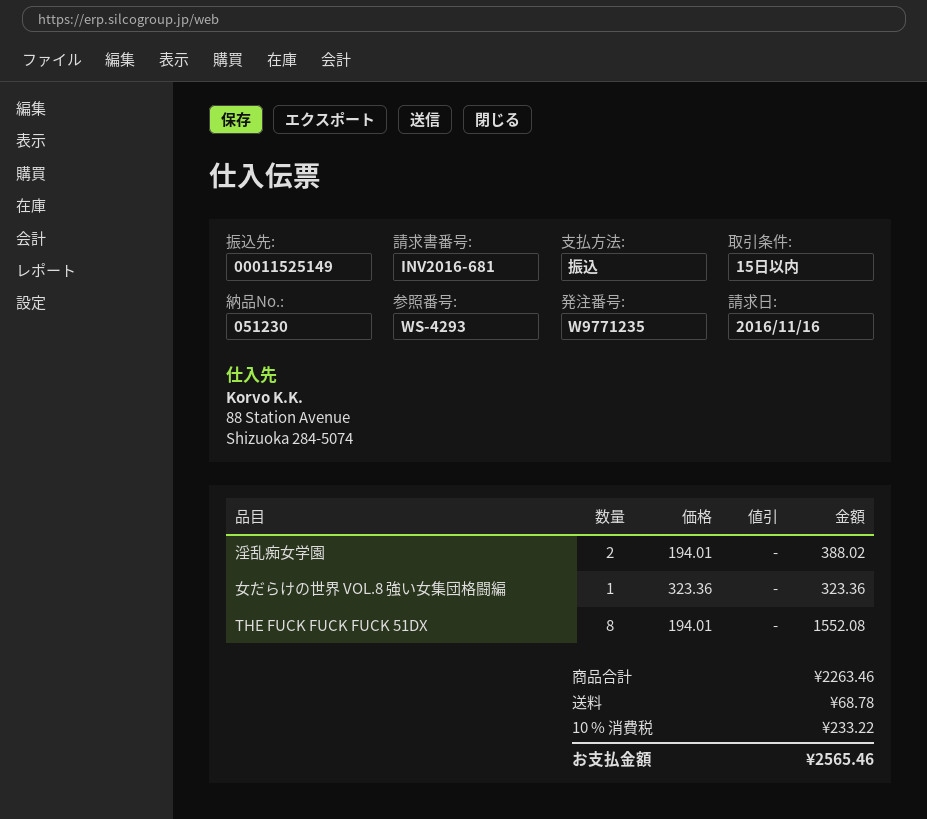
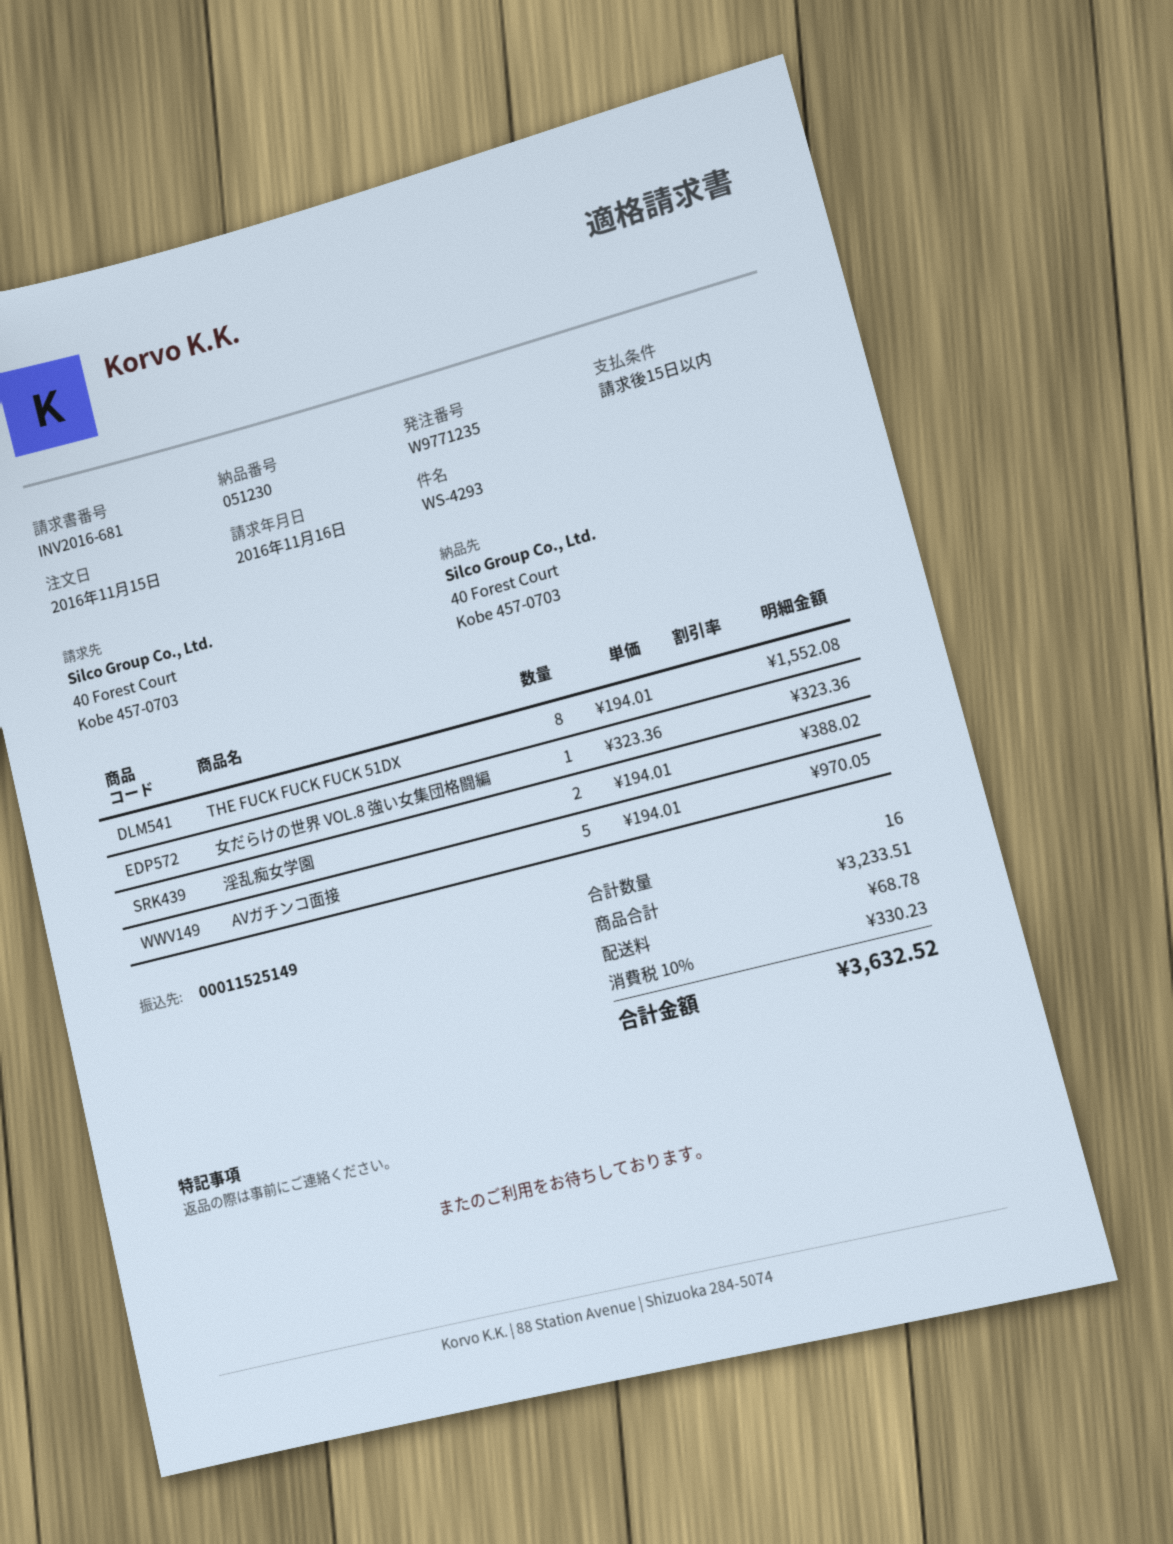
AVガチンコ面接: none -> 5 x 194.01 = 970.05
subtotal: 2263.46 -> 3233.51
tax: 10% = 233.22 -> 10% = 330.23
total: 2565.46 -> 3632.52

